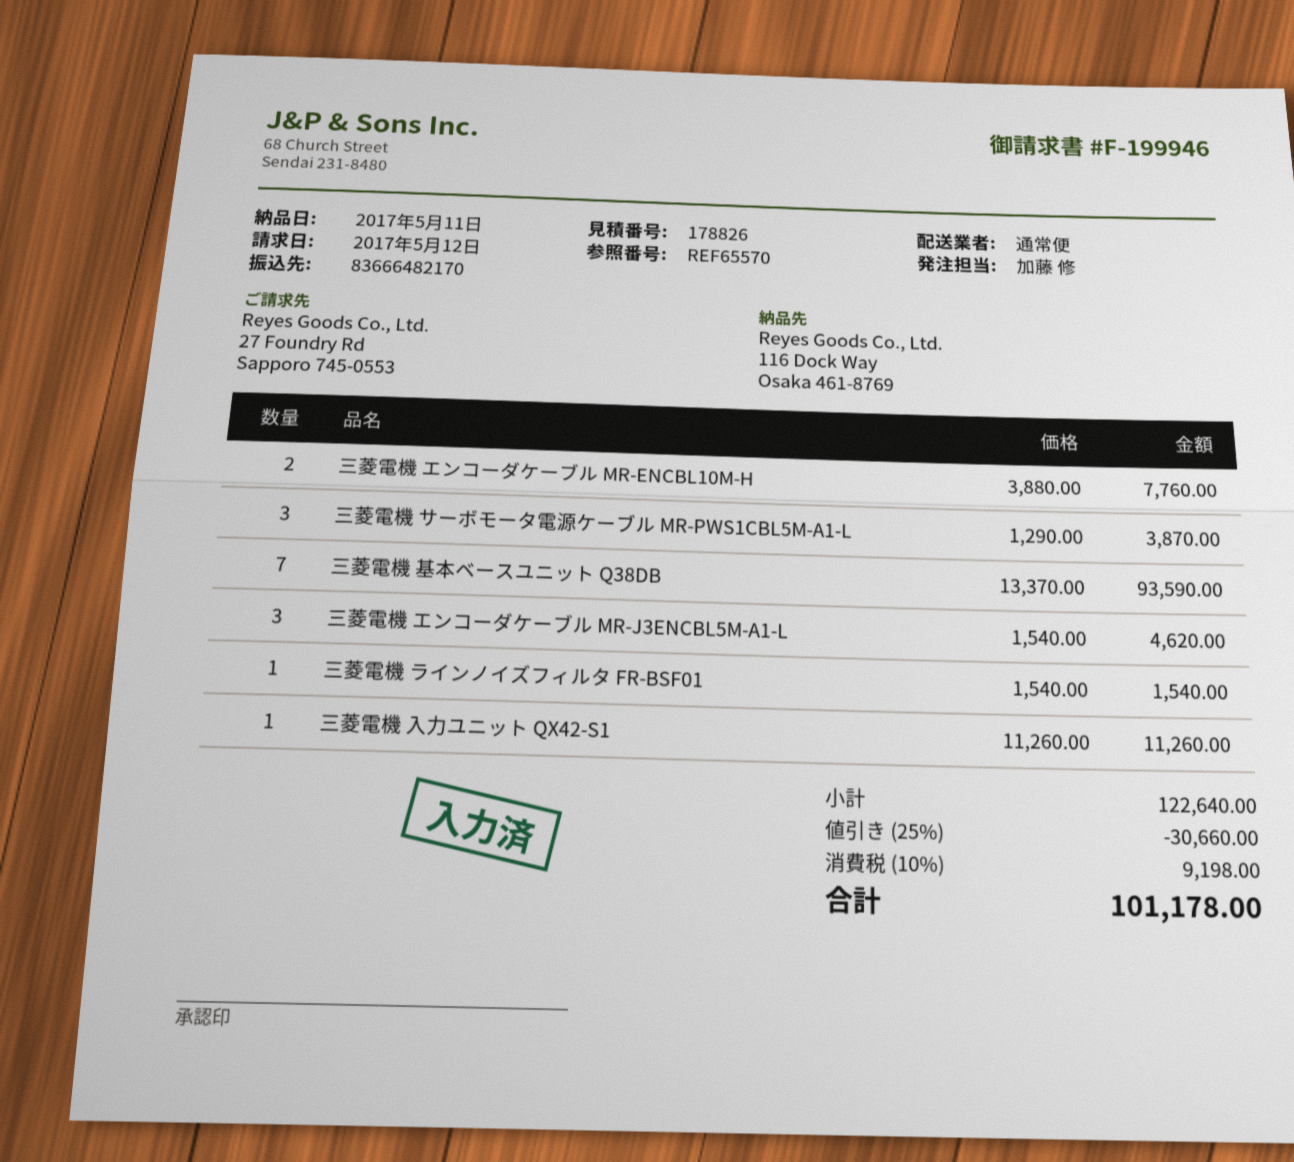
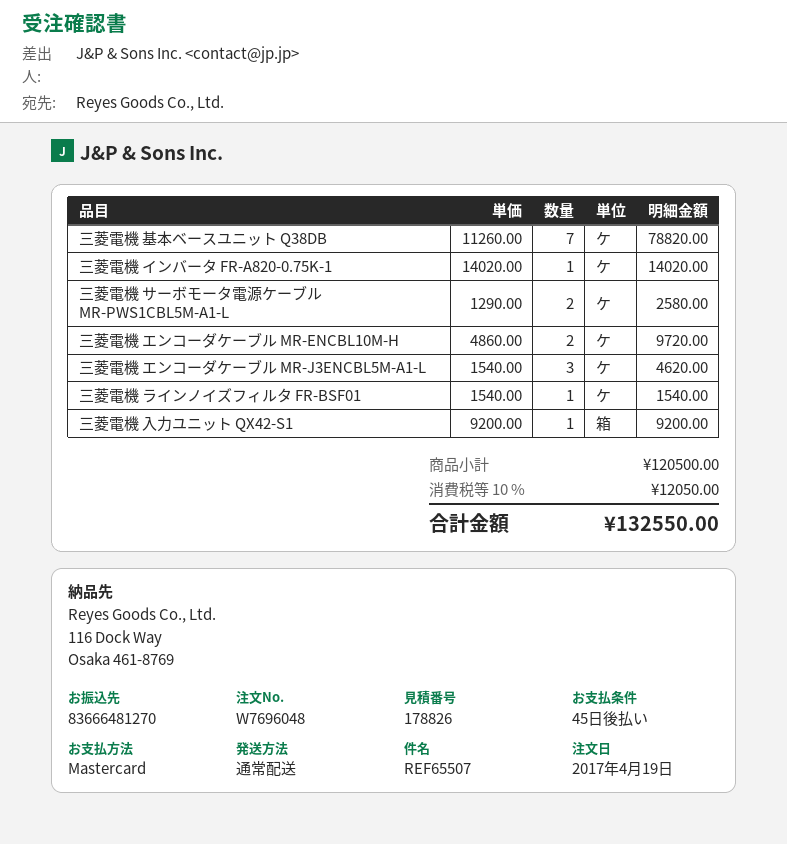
reference: REF65570 -> REF65507
bank account: 83666482170 -> 83666481270
三菱電機 エンコーダケーブル MR-ENCBL10M-H: 2 x 3880.00 = 7760.00 -> 2 x 4860.00 = 9720.00
三菱電機 サーボモータ電源ケーブル MR-PWS1CBL5M-A1-L: 3 x 1290.00 = 3870.00 -> 2 x 1290.00 = 2580.00
三菱電機 基本ベースユニット Q38DB: 7 x 13370.00 = 93590.00 -> 7 x 11260.00 = 78820.00
三菱電機 入力ユニット QX42-S1: 1 x 11260.00 = 11260.00 -> 1 x 9200.00 = 9200.00
三菱電機 インバータ FR-A820-0.75K-1: none -> 1 x 14020.00 = 14020.00
subtotal: 122640.00 -> 120500.00
discount: 25% = 30660.00 -> none
tax: 10% = 9198.00 -> 10% = 12050.00
total: 101178.00 -> 132550.00

